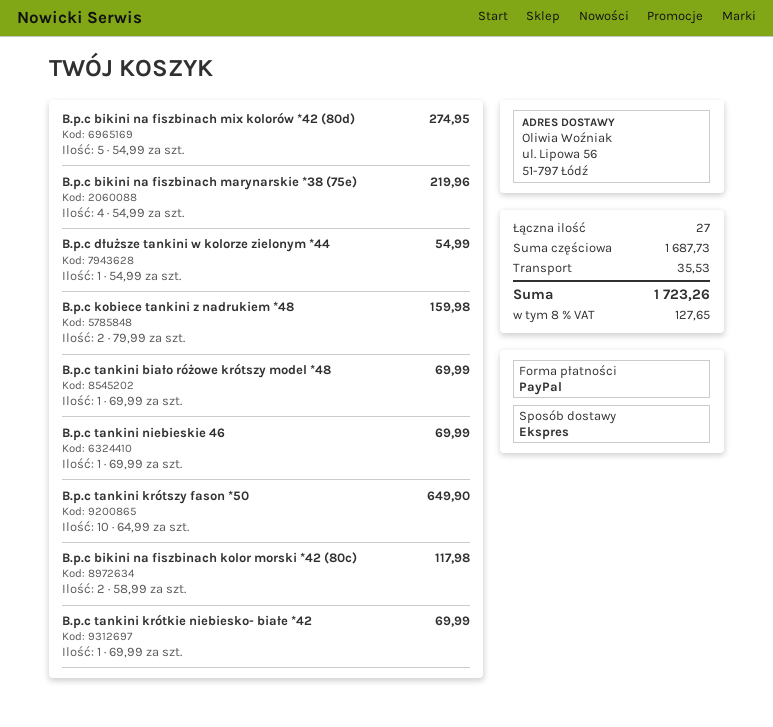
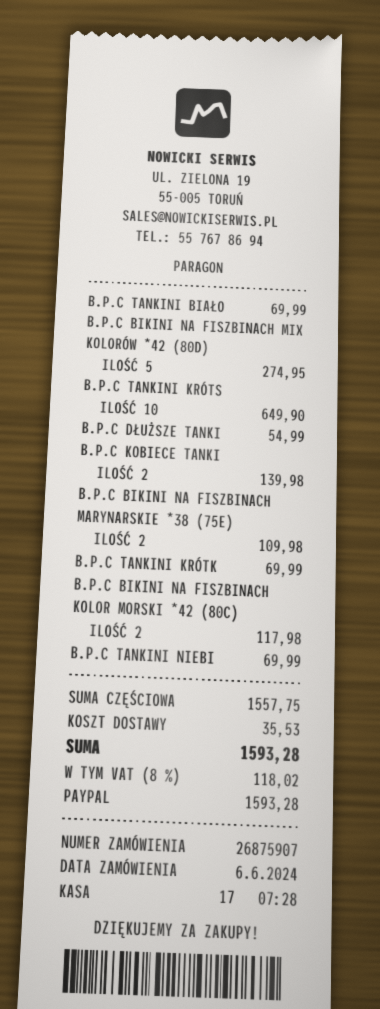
B.p.c bikini na fiszbinach marynarskie *38 (75e): 4 for 219.96 -> 2 for 109.98
B.p.c kobiece tankini z nadrukiem *48: 2 for 159.98 -> 2 for 139.98
subtotal: 1687.73 -> 1557.75
tax: 8% = 127.65 -> 8% = 118.02
total: 1723.26 -> 1593.28

